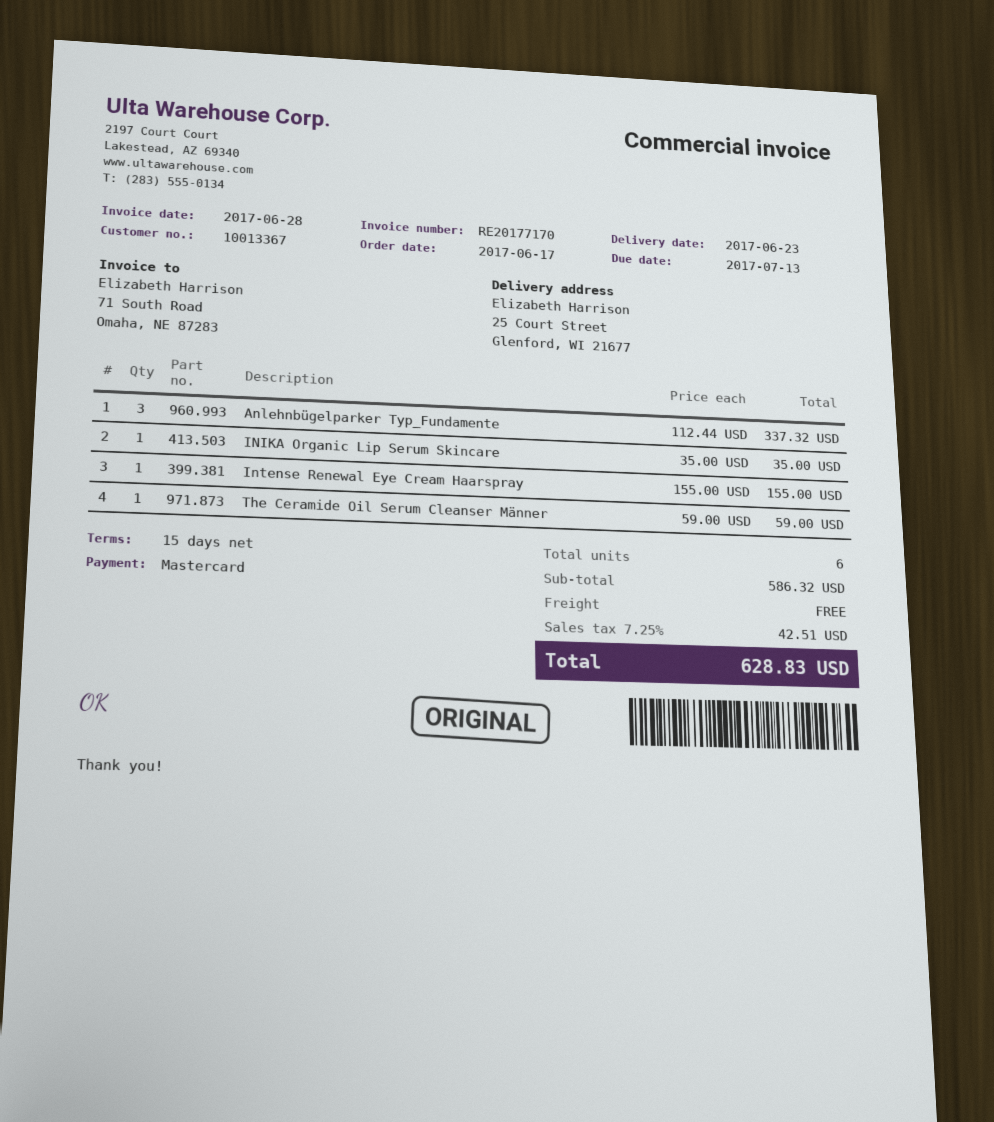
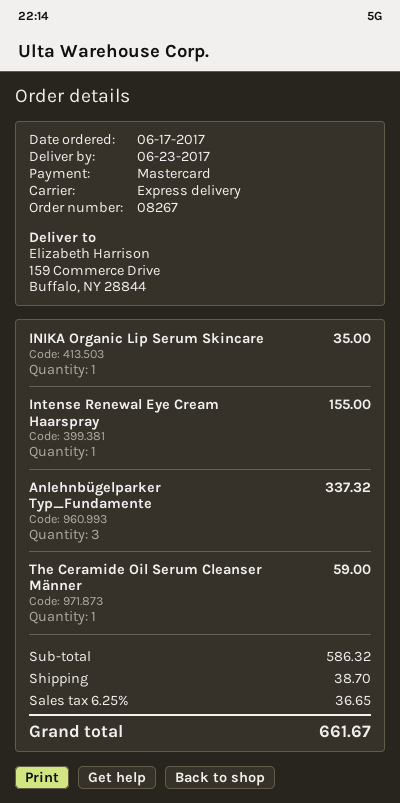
ship to: 25 Court Street, Glenford, WI 21677 -> 159 Commerce Drive, Buffalo, NY 28844
shipping: 0.00 -> 38.70
tax: 7.25% = 42.51 -> 6.25% = 36.65
total: 628.83 -> 661.67

